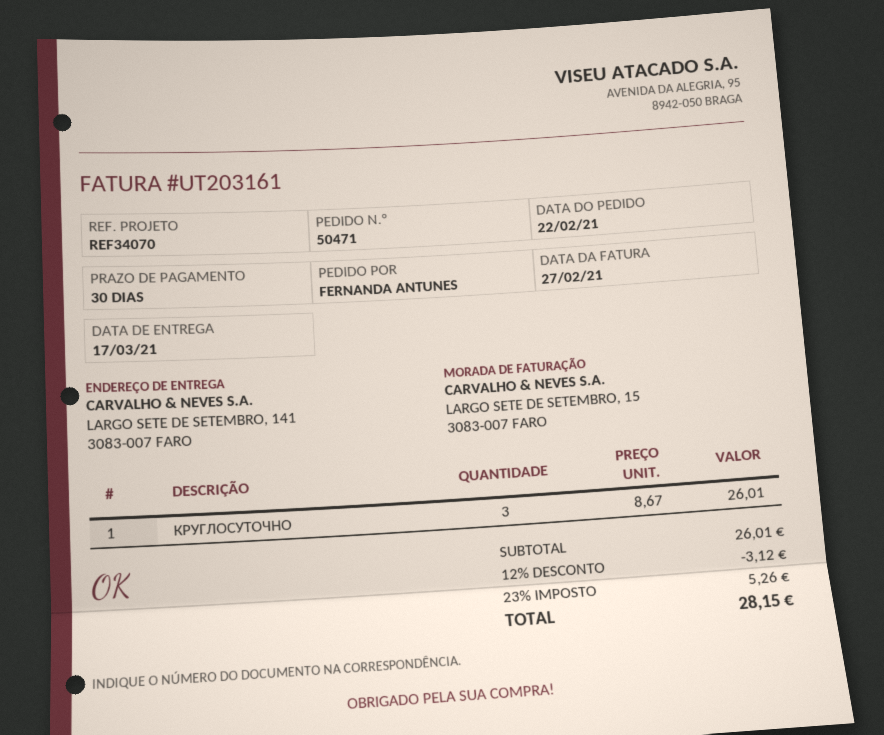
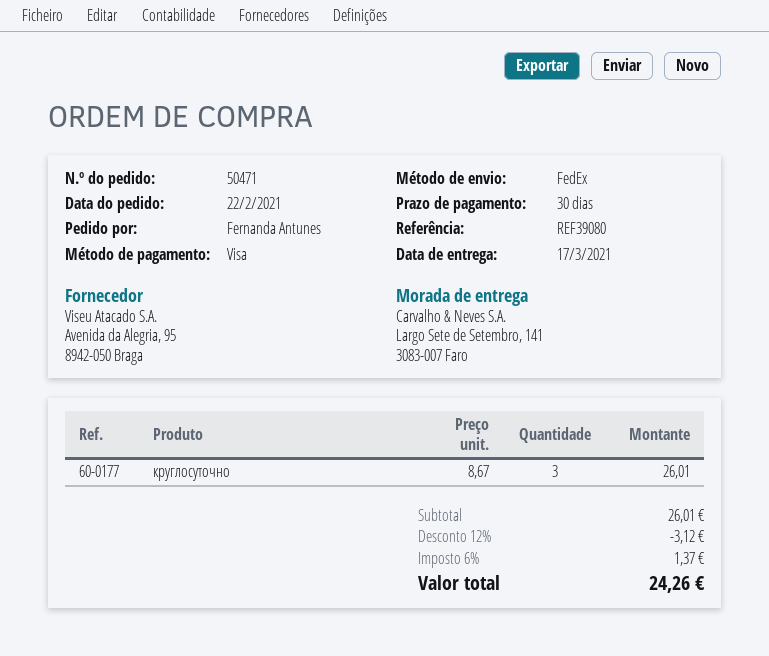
reference: REF34070 -> REF39080
tax: 23% = 5.26 -> 6% = 1.37
total: 28.15 -> 24.26

